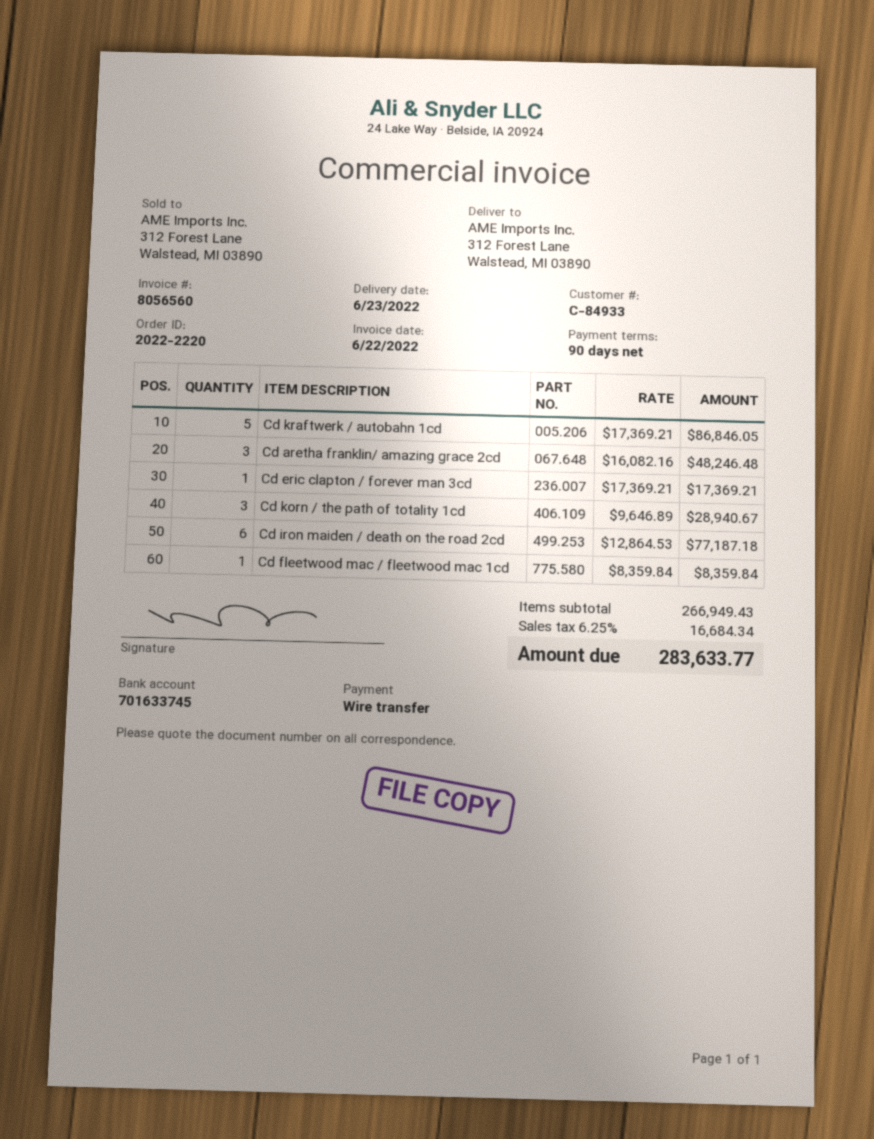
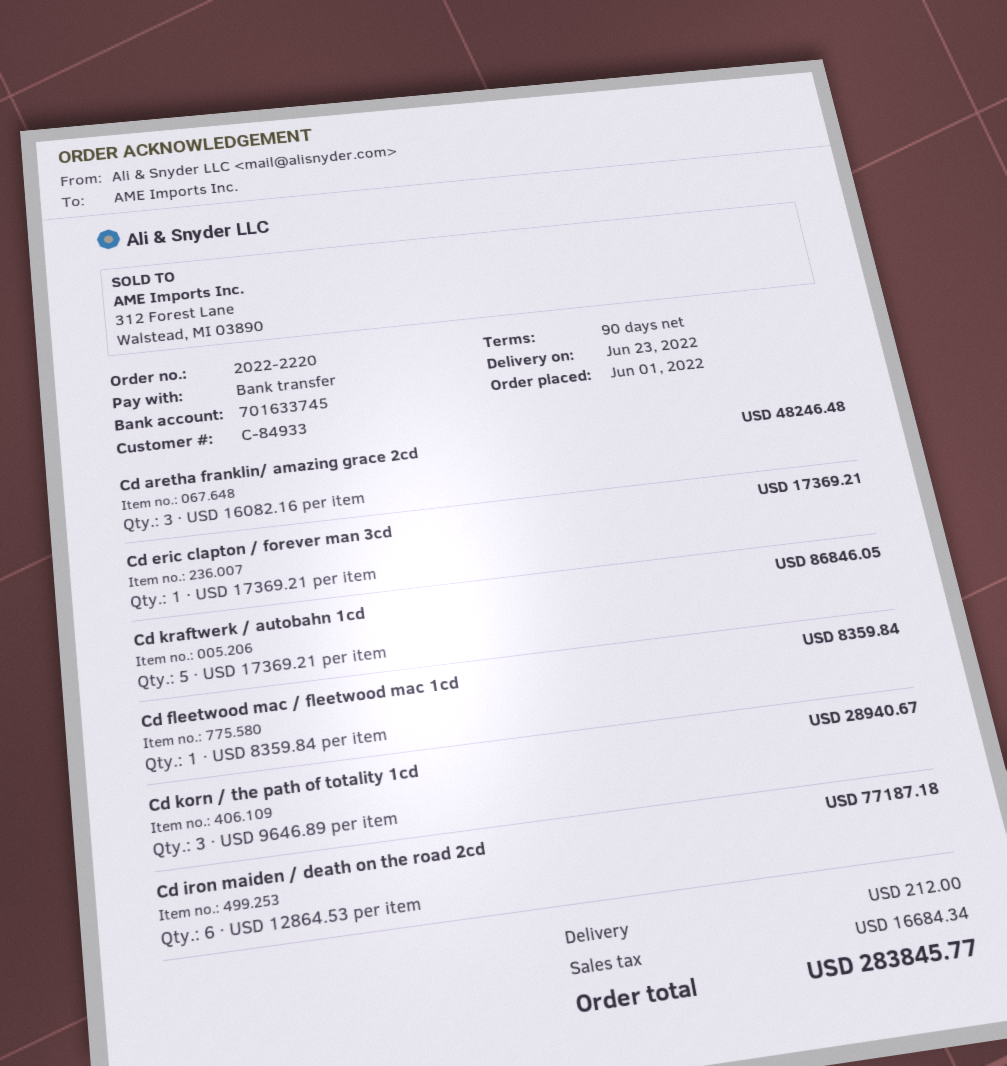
shipping: none -> 212.00
total: 283633.77 -> 283845.77

